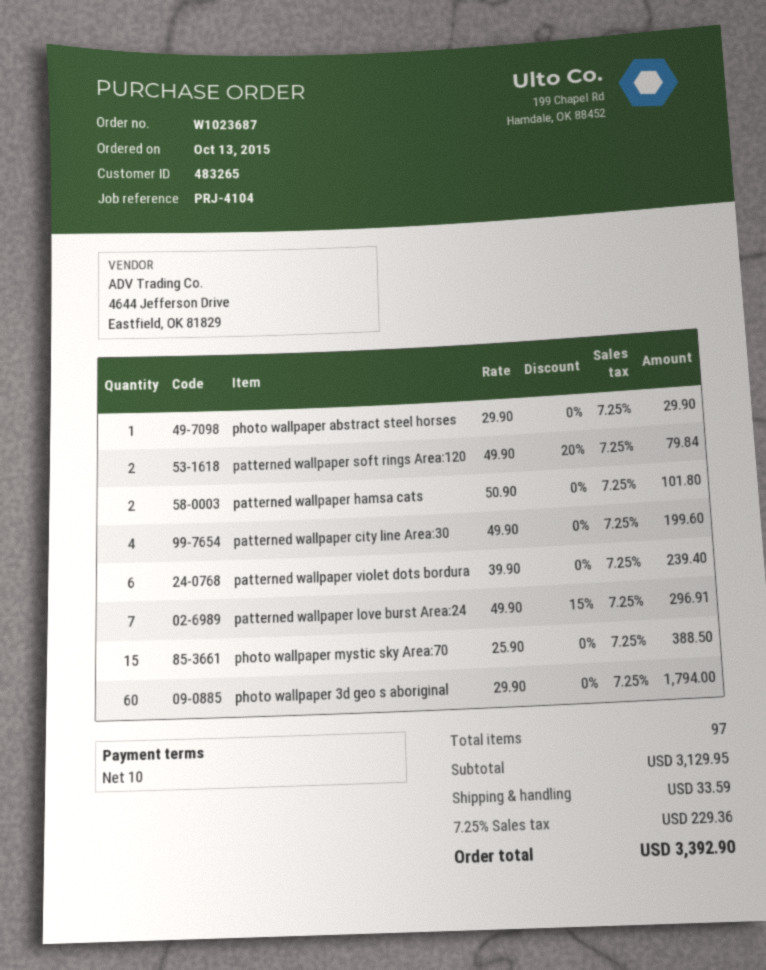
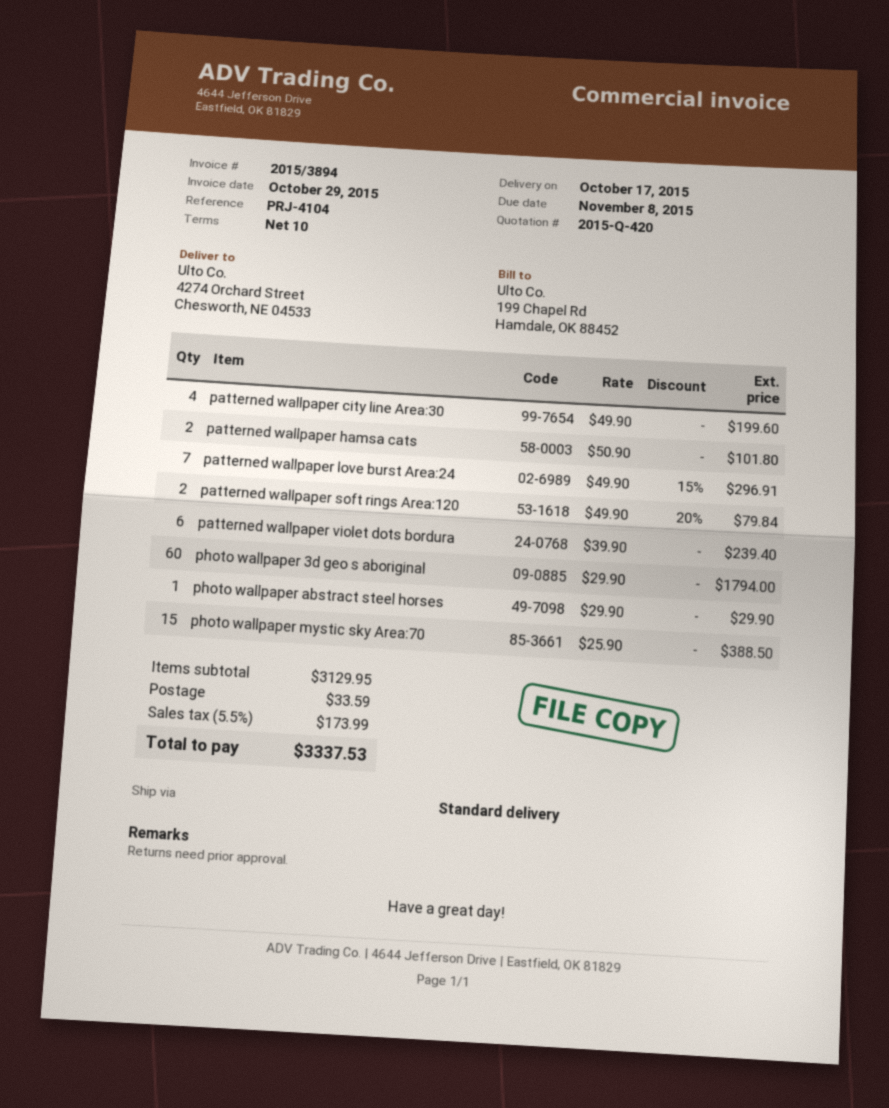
tax: 7.25% = 229.36 -> 5.5% = 173.99
total: 3392.90 -> 3337.53

